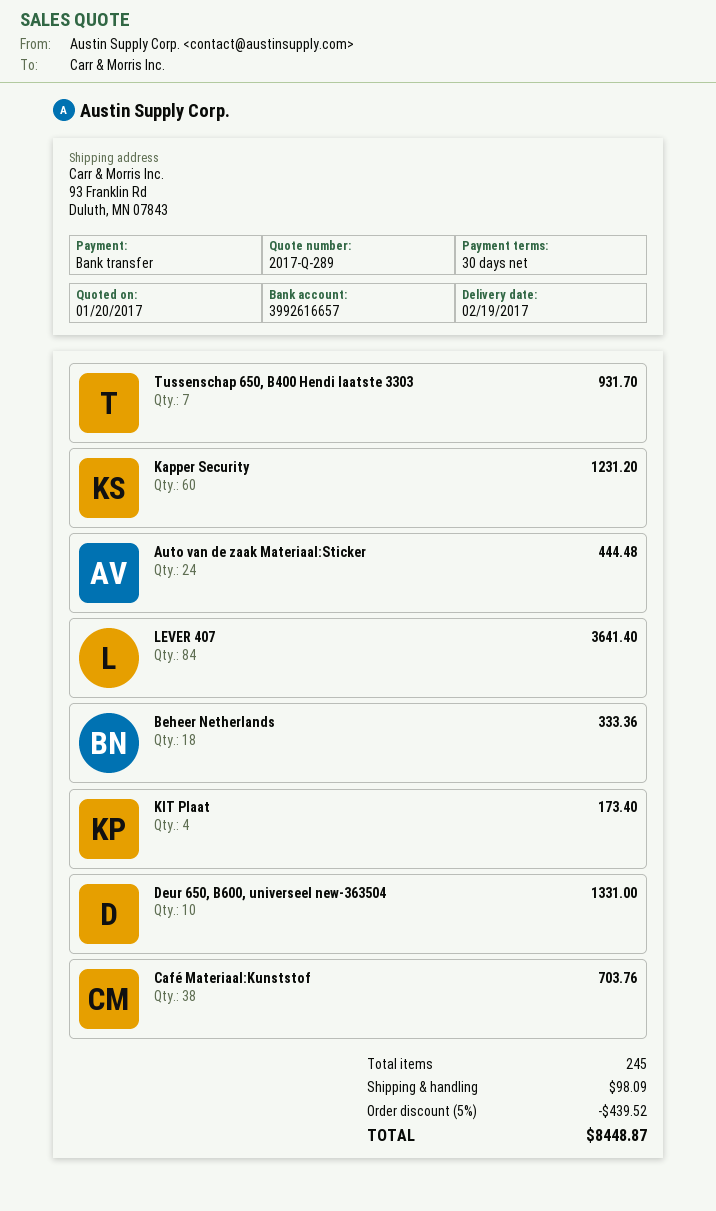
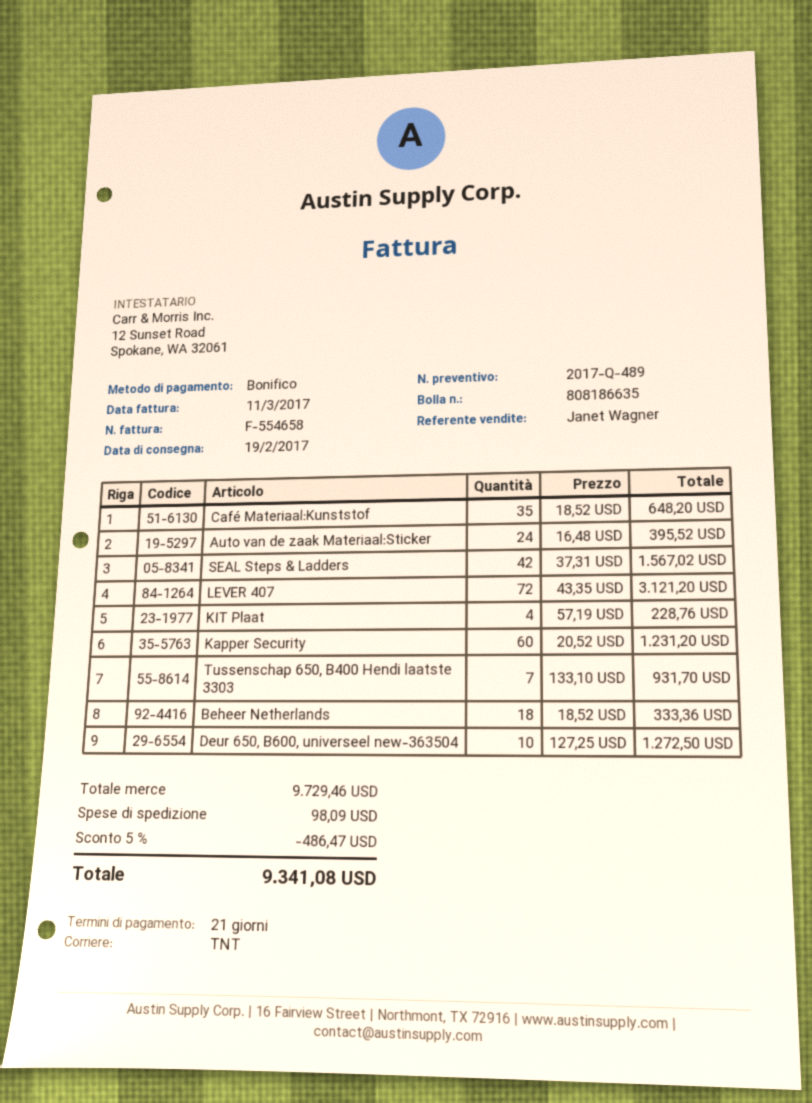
quote number: 2017-Q-289 -> 2017-Q-489
payment terms: 30 days -> 21 days
Auto van de zaak Materiaal:Sticker: 24 for 444.48 -> 24 for 395.52
LEVER 407: 84 for 3641.40 -> 72 for 3121.20
KIT Plaat: 4 for 173.40 -> 4 for 228.76
Deur 650, B600, universeel new-363504: 10 for 1331.00 -> 10 for 1272.50
Café Materiaal:Kunststof: 38 for 703.76 -> 35 for 648.20
SEAL Steps & Ladders: none -> 42 for 1567.02
discount: 5% = 439.52 -> 5% = 486.47
total: 8448.87 -> 9341.08

